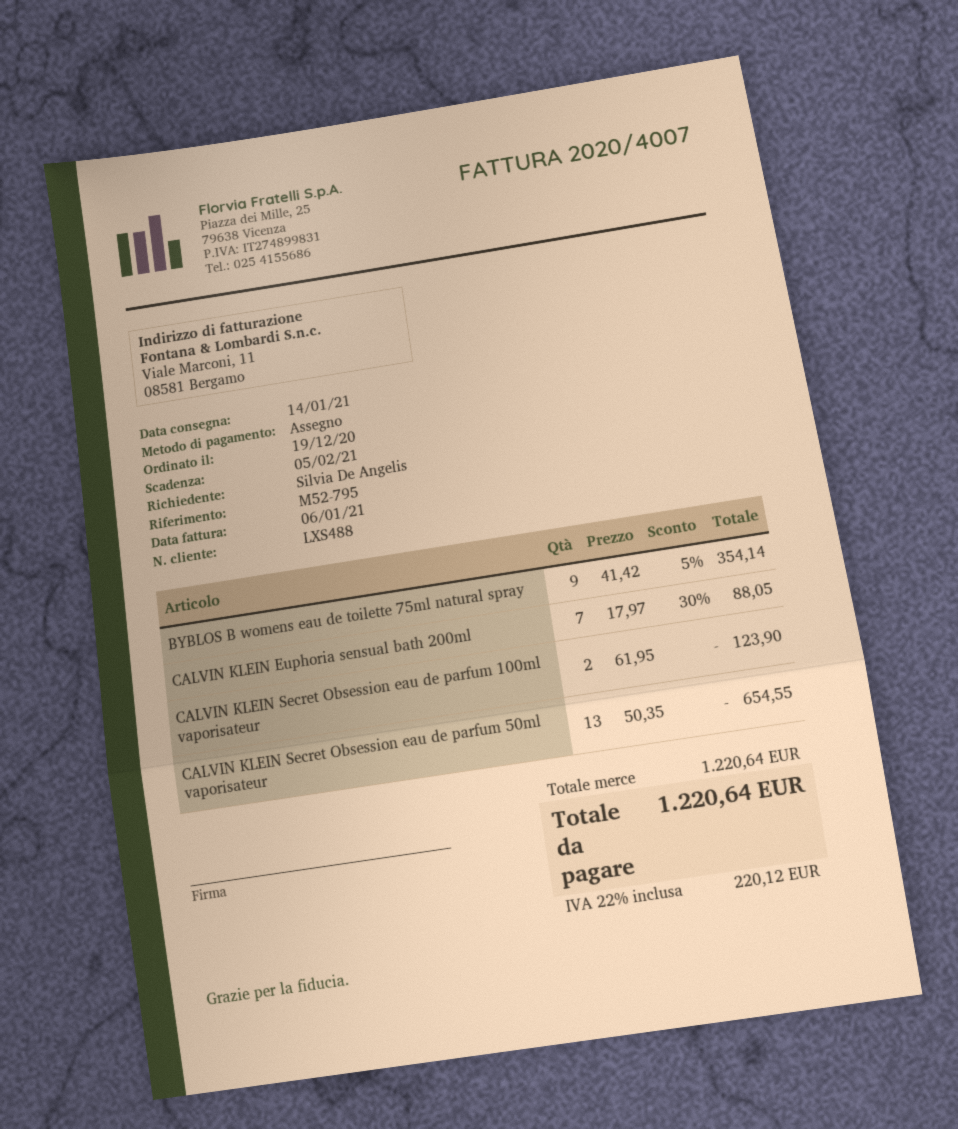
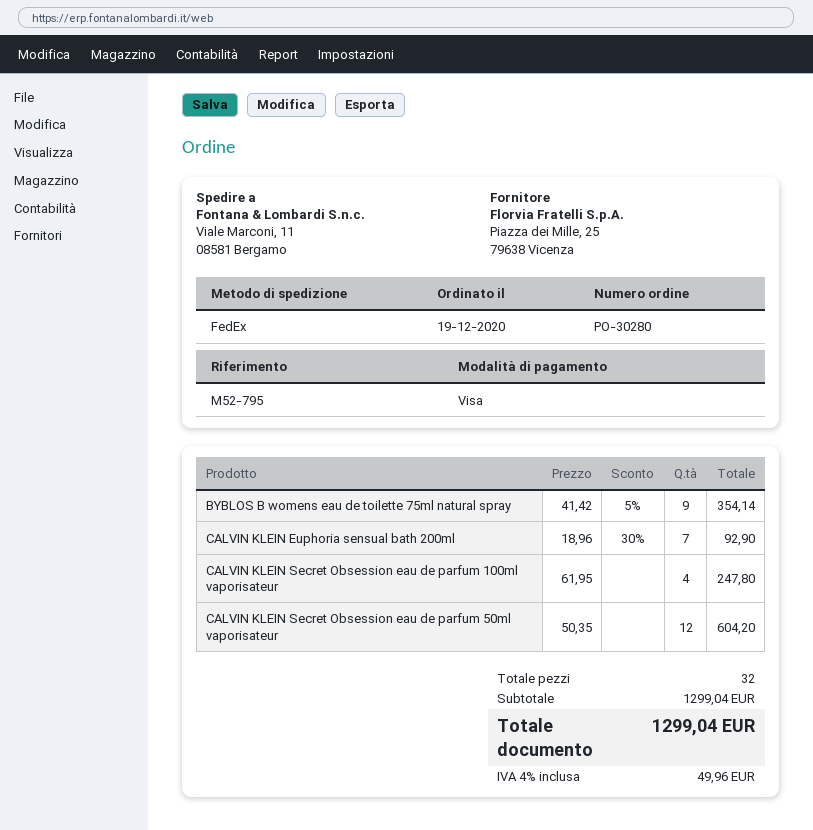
payment method: cheque -> Visa
CALVIN KLEIN Euphoria sensual bath 200ml: 7 x 17.97 - 30% = 88.05 -> 7 x 18.96 - 30% = 92.90
CALVIN KLEIN Secret Obsession eau de parfum 100ml vaporisateur: 2 x 61.95 = 123.90 -> 4 x 61.95 = 247.80
CALVIN KLEIN Secret Obsession eau de parfum 50ml vaporisateur: 13 x 50.35 = 654.55 -> 12 x 50.35 = 604.20
subtotal: 1220.64 -> 1299.04
tax: 22% = 220.12 -> 4% = 49.96
total: 1220.64 -> 1299.04

